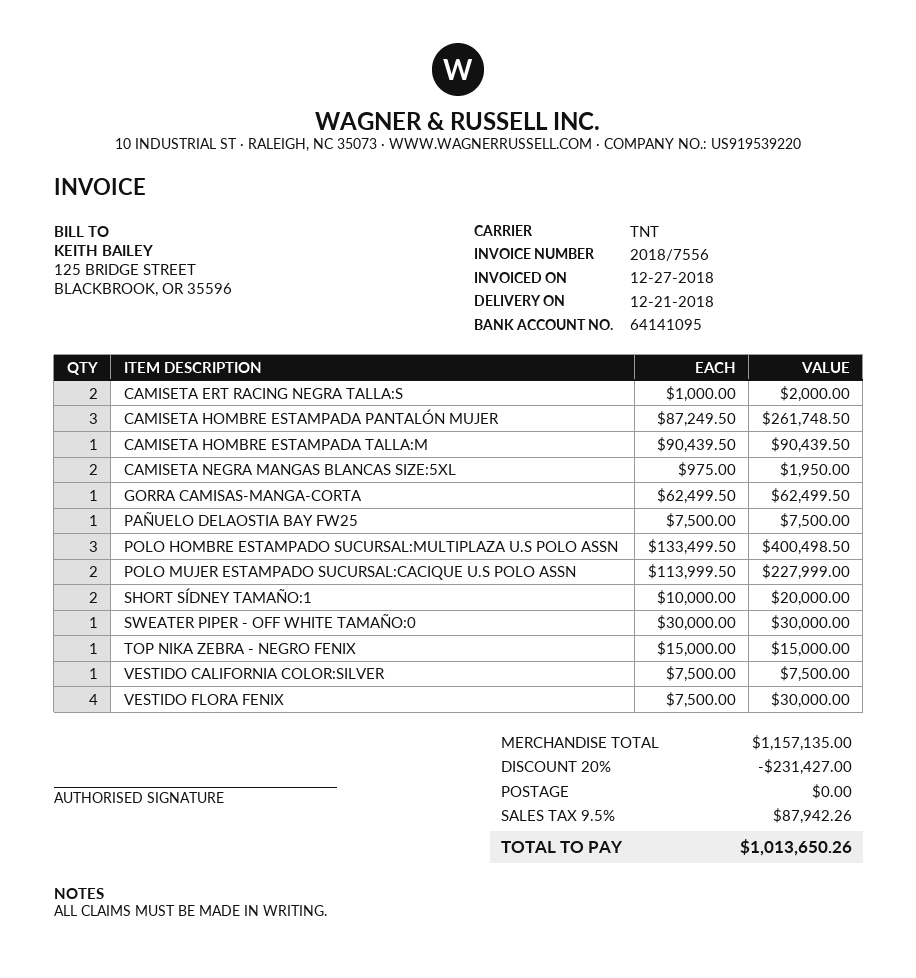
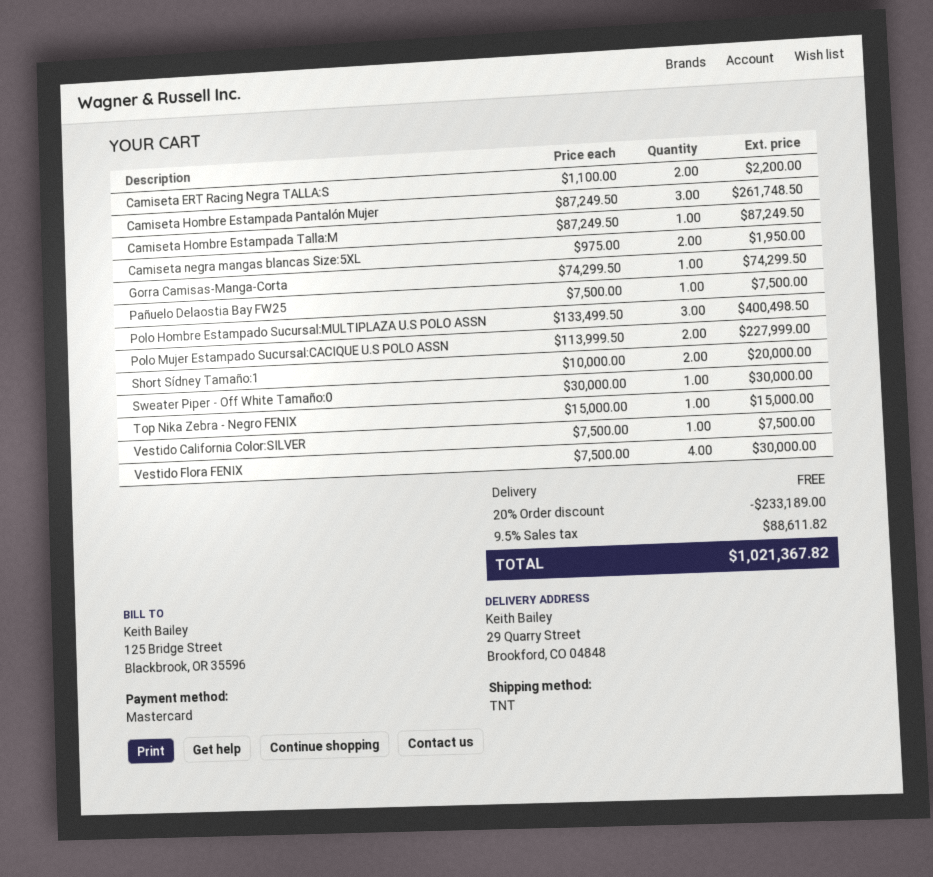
CAMISETA ERT RACING NEGRA TALLA:S: 2 x 1000.00 = 2000.00 -> 2 x 1100.00 = 2200.00
CAMISETA HOMBRE ESTAMPADA TALLA:M: 1 x 90439.50 = 90439.50 -> 1 x 87249.50 = 87249.50
GORRA CAMISAS-MANGA-CORTA: 1 x 62499.50 = 62499.50 -> 1 x 74299.50 = 74299.50
discount: 20% = 231427.00 -> 20% = 233189.00
tax: 9.5% = 87942.26 -> 9.5% = 88611.82
total: 1013650.26 -> 1021367.82

